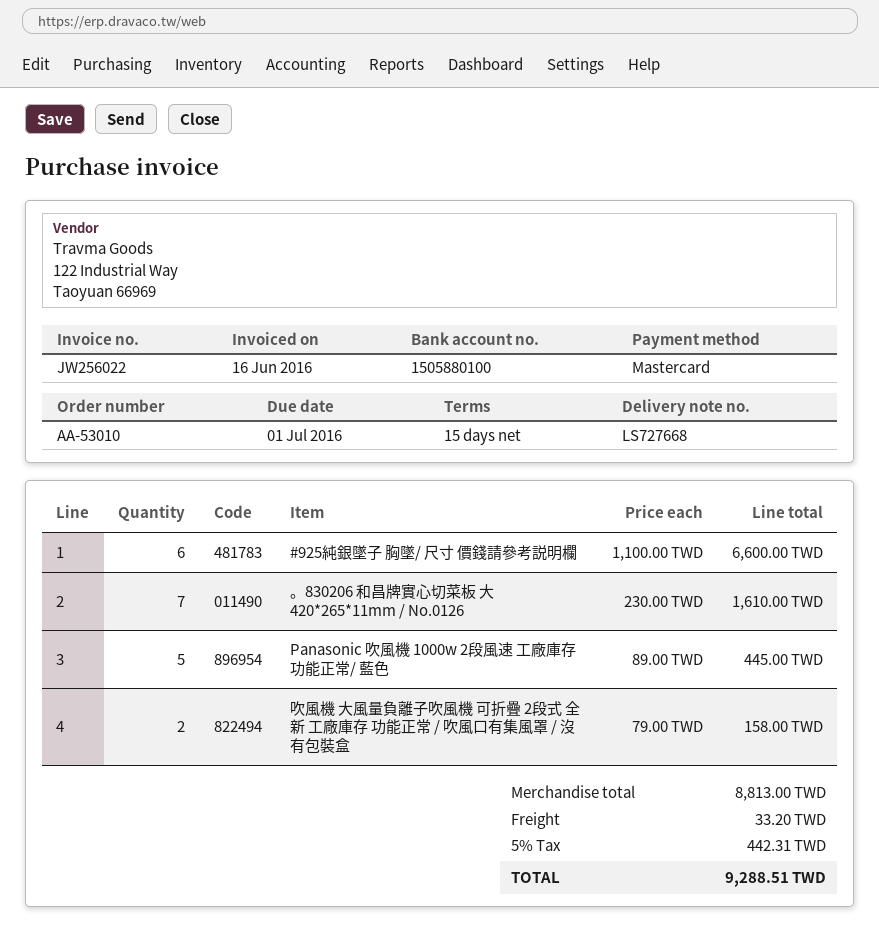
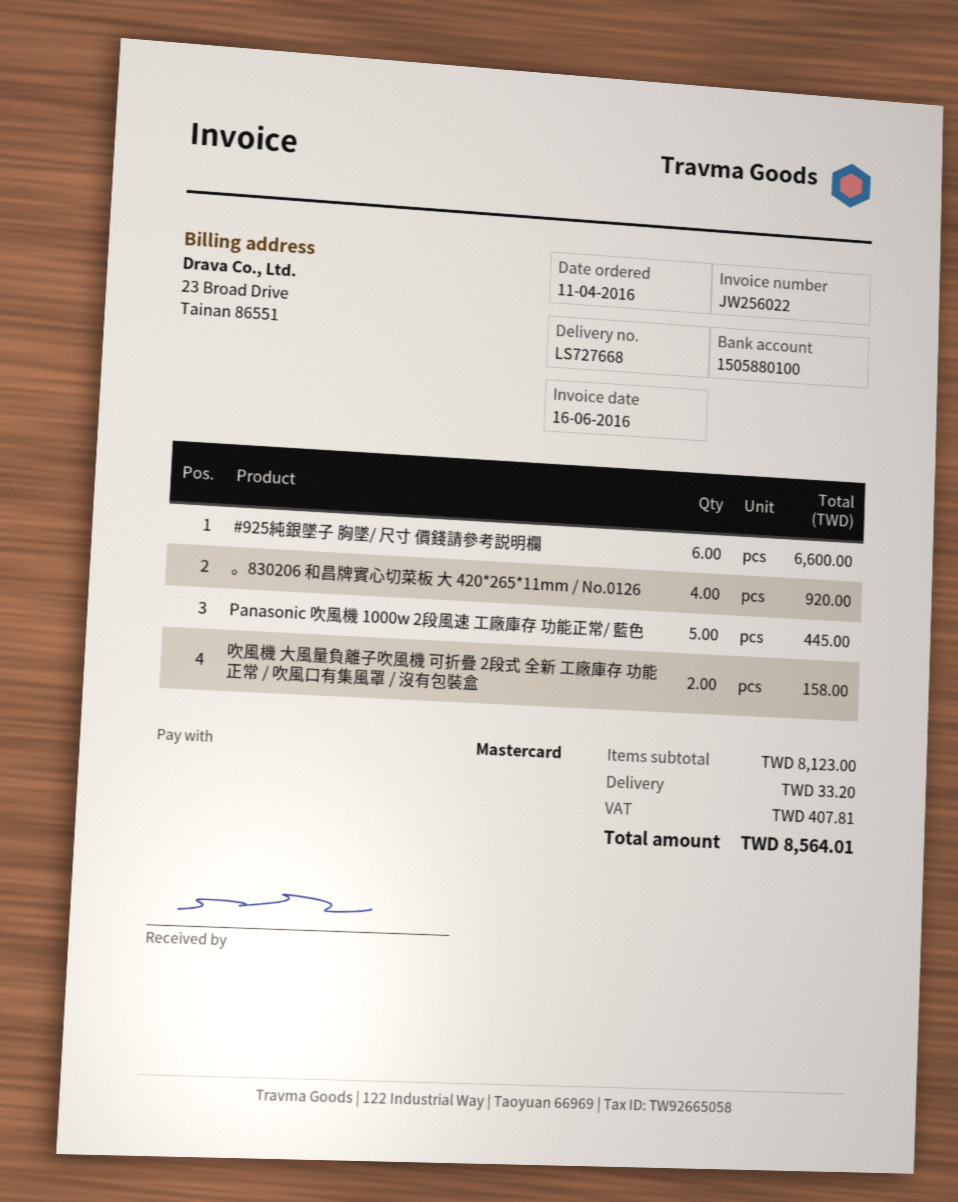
。830206 和昌牌實心切菜板 大 420*265*11mm / No.0126: 7 for 1610.00 -> 4 for 920.00
subtotal: 8813.00 -> 8123.00
tax: 442.31 -> 407.81
total: 9288.51 -> 8564.01

